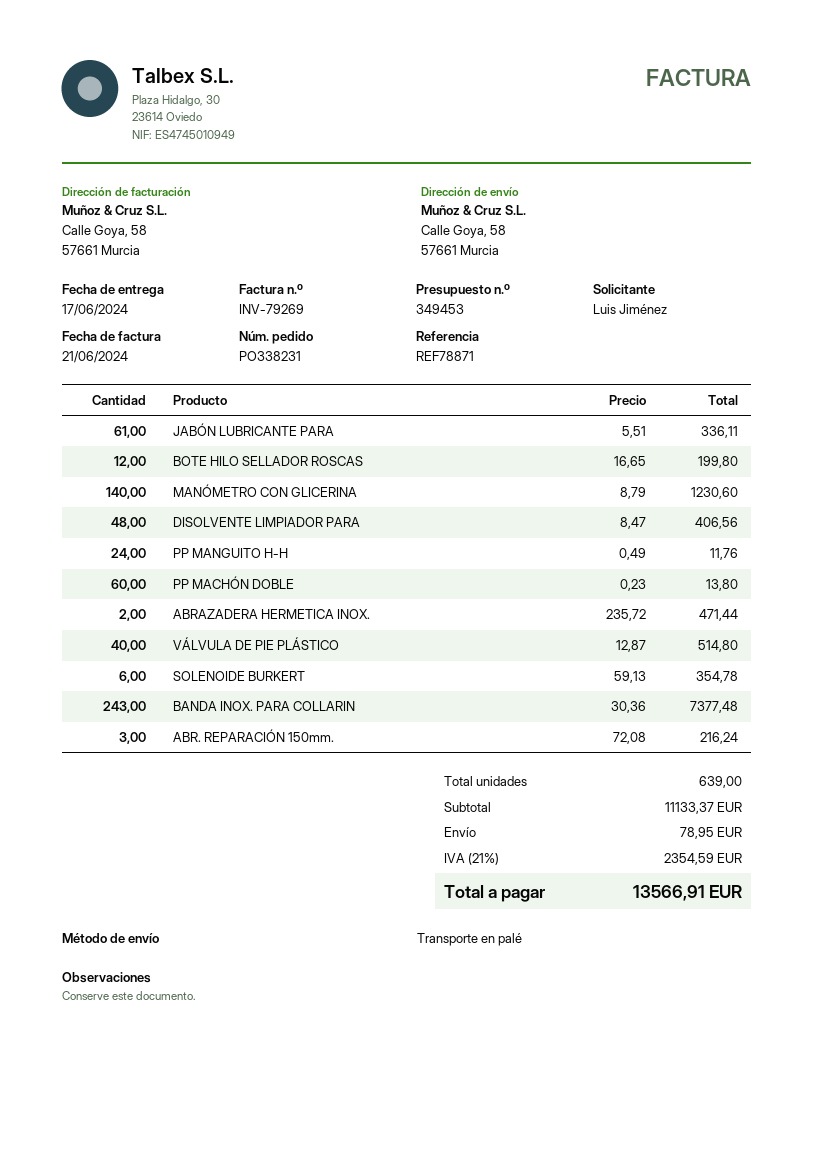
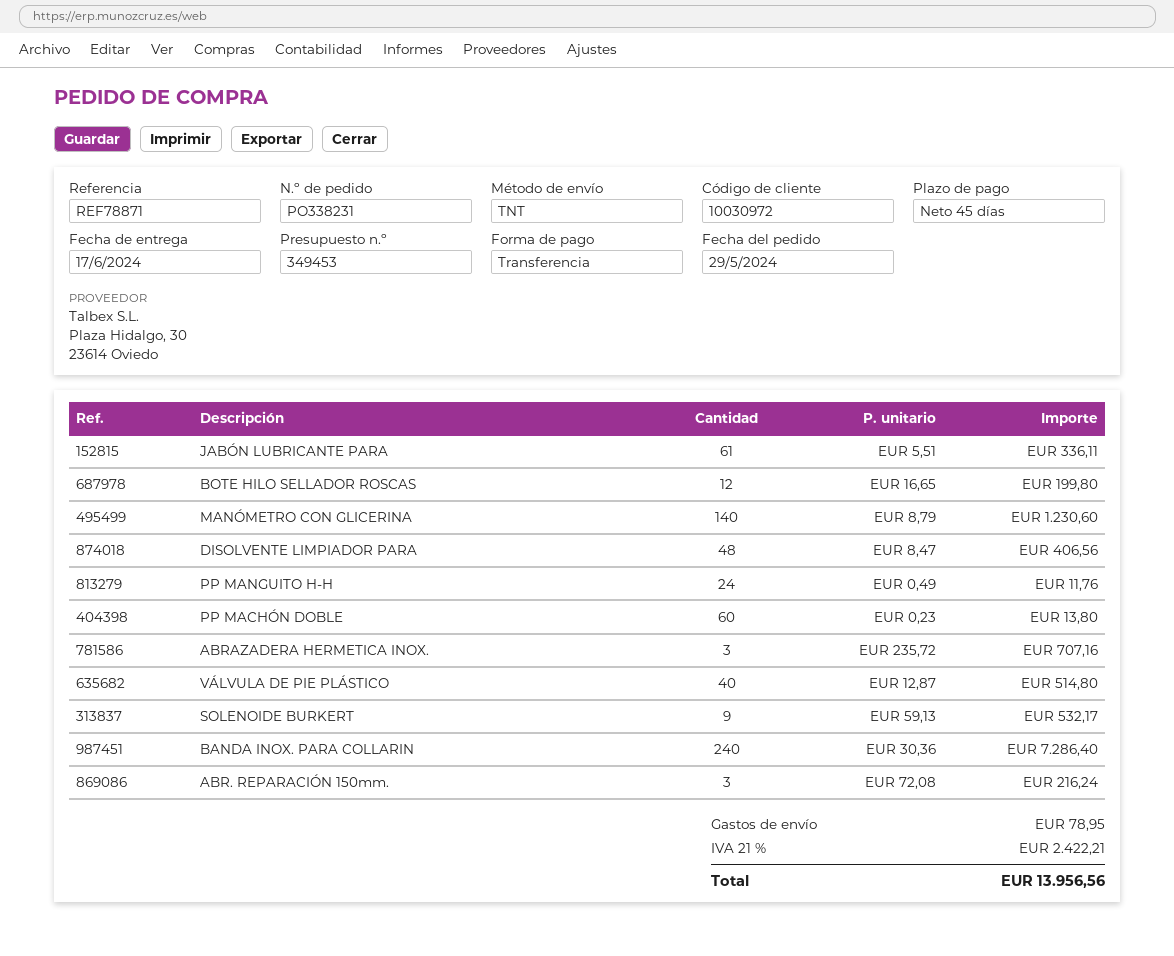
shipping method: pallet freight -> TNT
ABRAZADERA HERMETICA INOX.: 2 x 235.72 = 471.44 -> 3 x 235.72 = 707.16
SOLENOIDE BURKERT: 6 x 59.13 = 354.78 -> 9 x 59.13 = 532.17
BANDA INOX. PARA COLLARIN: 243 x 30.36 = 7377.48 -> 240 x 30.36 = 7286.40
tax: 21% = 2354.59 -> 21% = 2422.21
total: 13566.91 -> 13956.56

